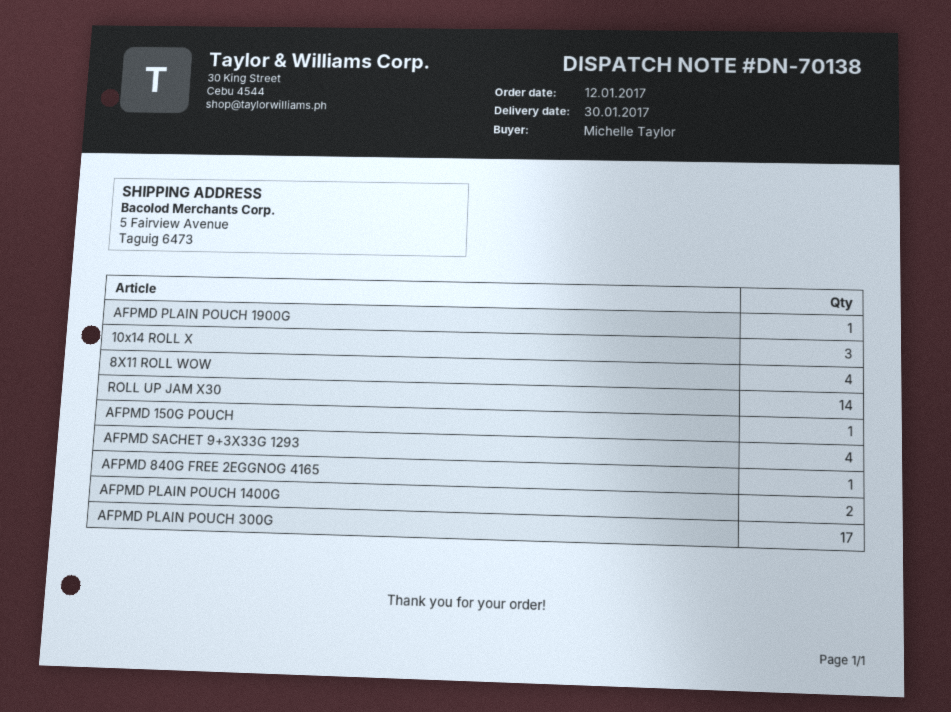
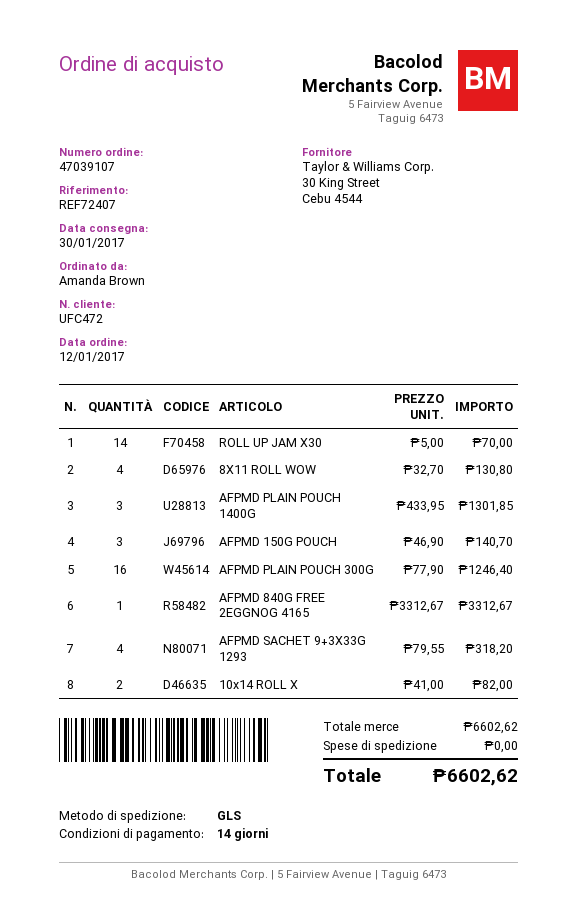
ordered by: Michelle Taylor -> Amanda Brown
AFPMD PLAIN POUCH 1900G: 1 -> none
10x14 ROLL X: 3 -> 2
AFPMD 150G POUCH: 1 -> 3
AFPMD PLAIN POUCH 1400G: 2 -> 3
AFPMD PLAIN POUCH 300G: 17 -> 16

